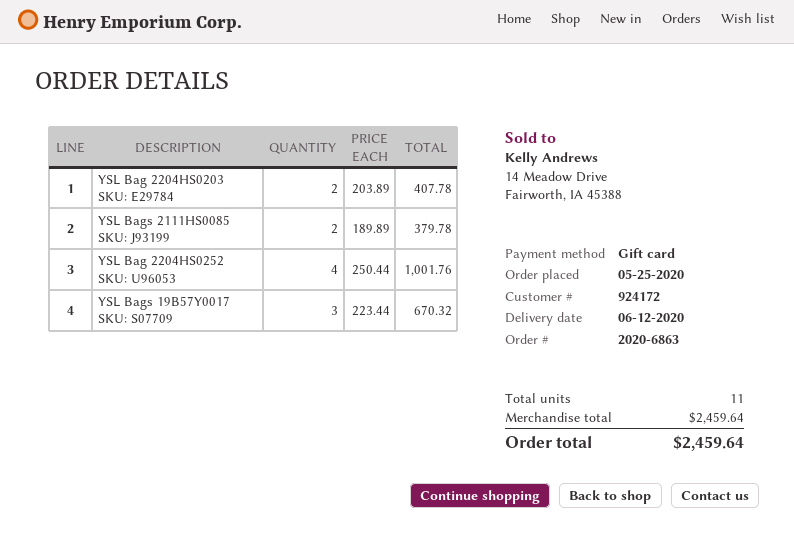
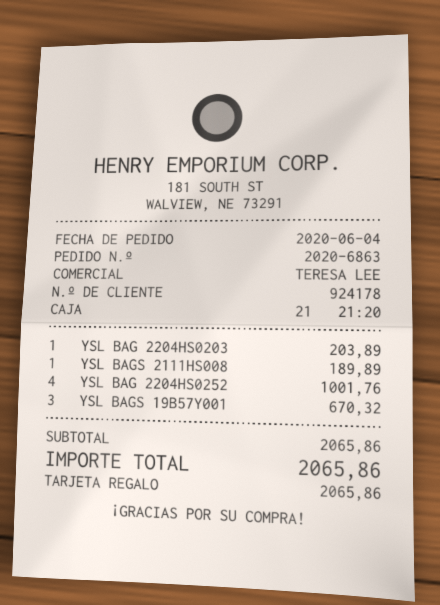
order date: 2020-05-25 -> 2020-06-04
customer number: 924172 -> 924178
YSL Bag 2204HS0203: 2 for 407.78 -> 1 for 203.89
YSL Bags 2111HS0085: 2 for 379.78 -> 1 for 189.89
subtotal: 2459.64 -> 2065.86
total: 2459.64 -> 2065.86

